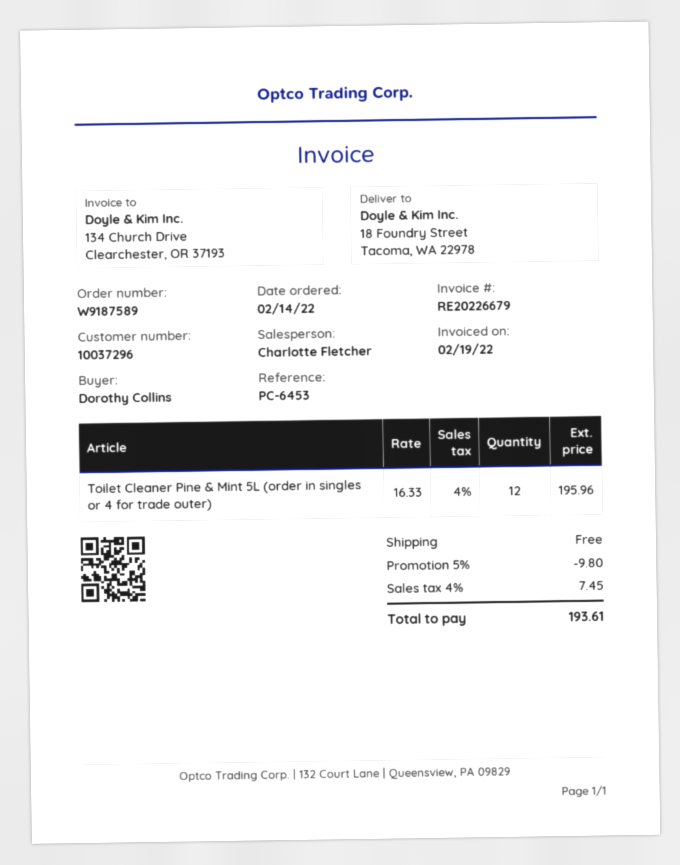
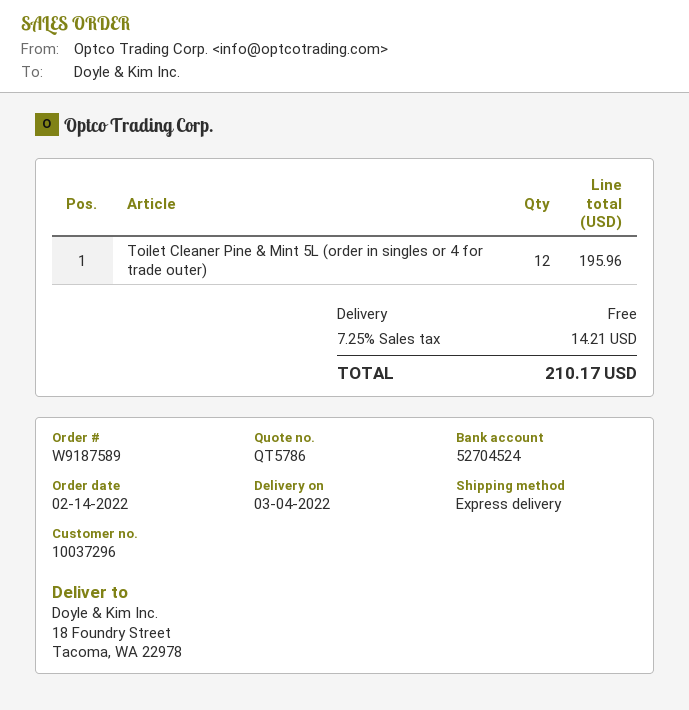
discount: 5% = 9.80 -> none
tax: 4% = 7.45 -> 7.25% = 14.21
total: 193.61 -> 210.17

